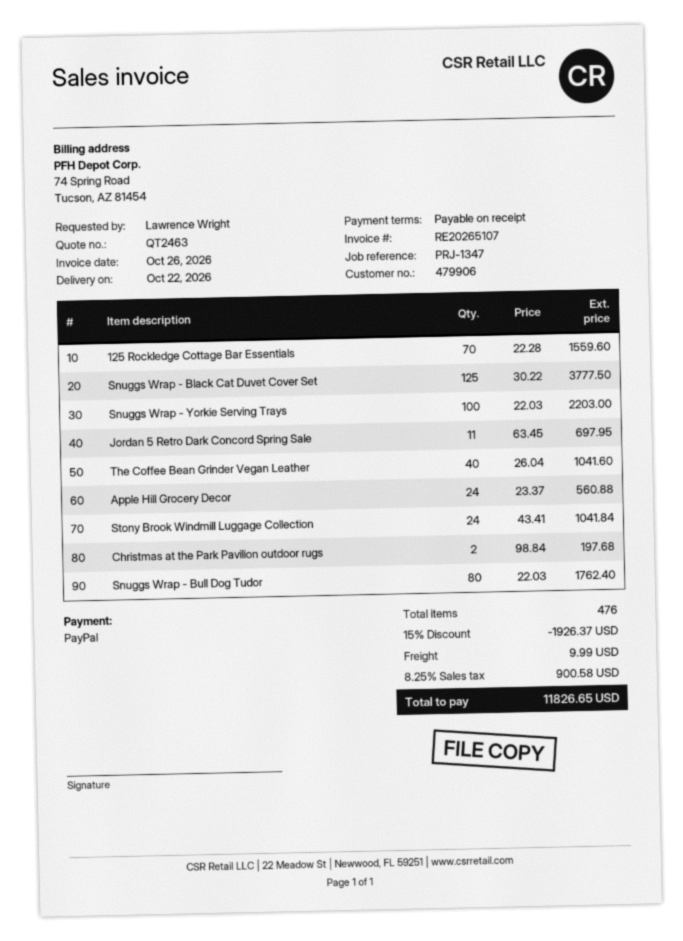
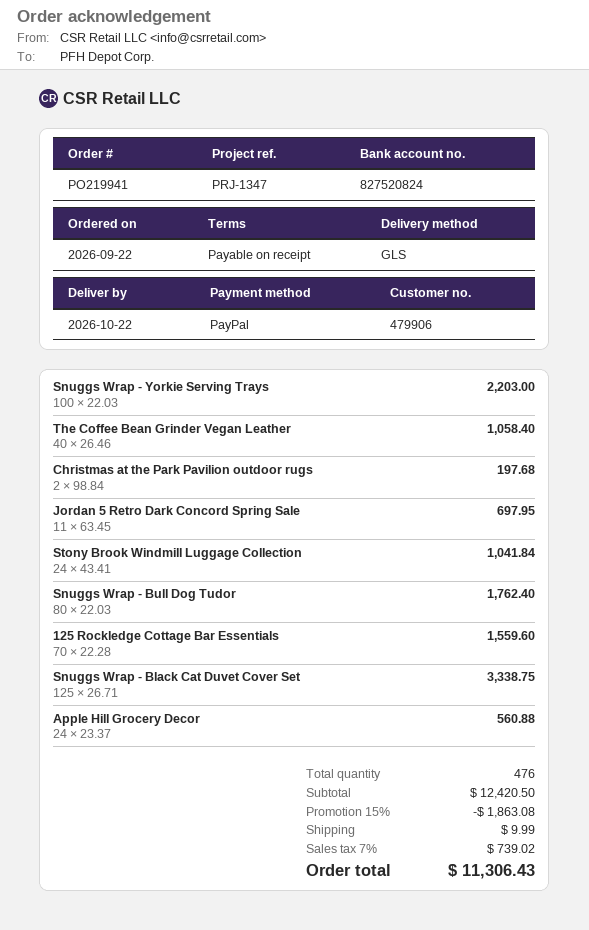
Snuggs Wrap - Black Cat Duvet Cover Set: 125 x 30.22 = 3777.50 -> 125 x 26.71 = 3338.75
The Coffee Bean Grinder Vegan Leather: 40 x 26.04 = 1041.60 -> 40 x 26.46 = 1058.40
discount: 15% = 1926.37 -> 15% = 1863.08
tax: 8.25% = 900.58 -> 7% = 739.02
total: 11826.65 -> 11306.43

